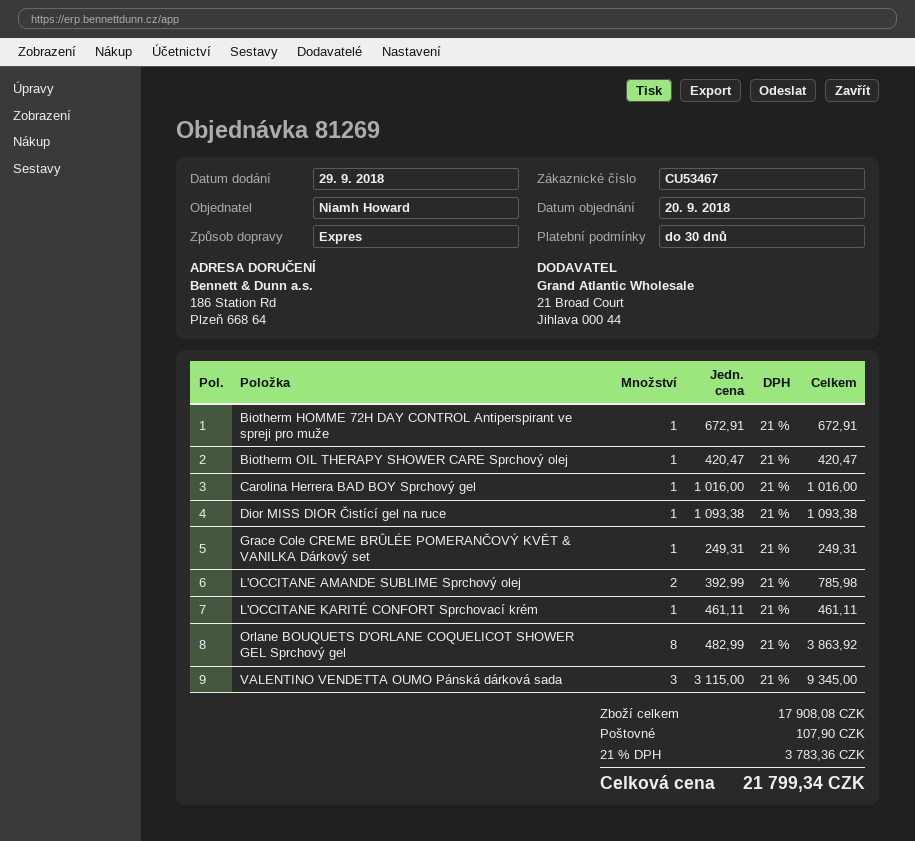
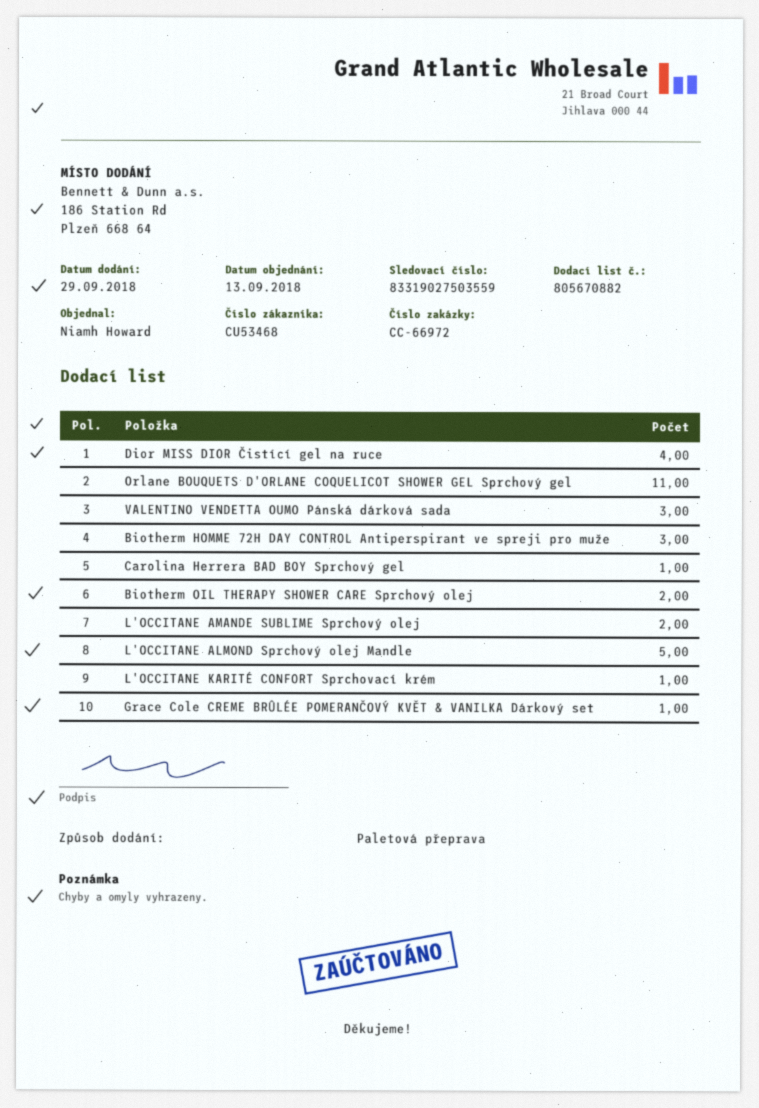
order date: 2018-09-20 -> 2018-09-13
customer number: CU53467 -> CU53468
shipping method: express -> pallet freight
Biotherm HOMME 72H DAY CONTROL Antiperspirant ve spreji pro muže: 1 -> 3
Biotherm OIL THERAPY SHOWER CARE Sprchový olej: 1 -> 2
Dior MISS DIOR Čistící gel na ruce: 1 -> 4
Orlane BOUQUETS D'ORLANE COQUELICOT SHOWER GEL Sprchový gel: 8 -> 11
L'OCCITANE ALMOND Sprchový olej Mandle: none -> 5

